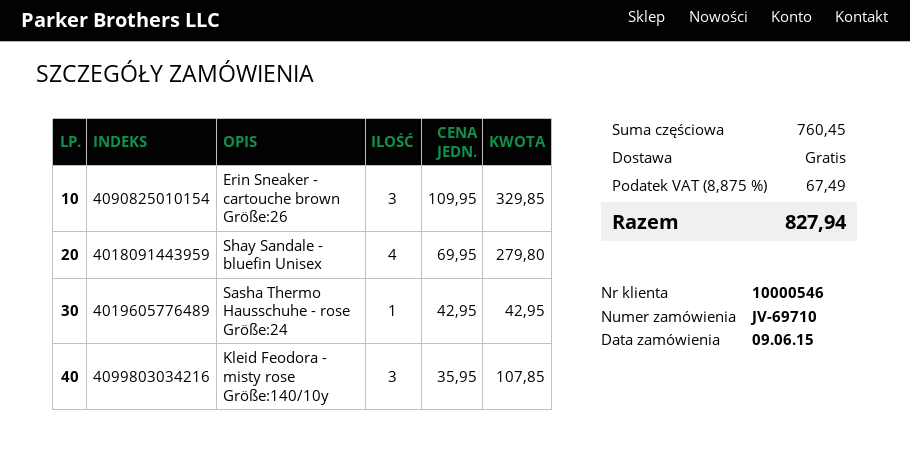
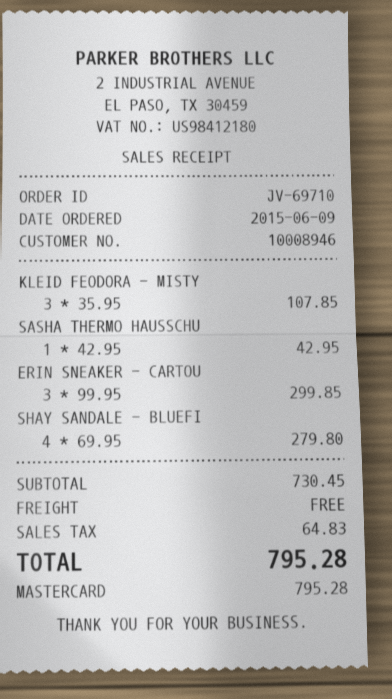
customer number: 10000546 -> 10008946
Erin Sneaker - cartouche brown Größe:26: 3 x 109.95 = 329.85 -> 3 x 99.95 = 299.85
subtotal: 760.45 -> 730.45
tax: 67.49 -> 64.83
total: 827.94 -> 795.28

